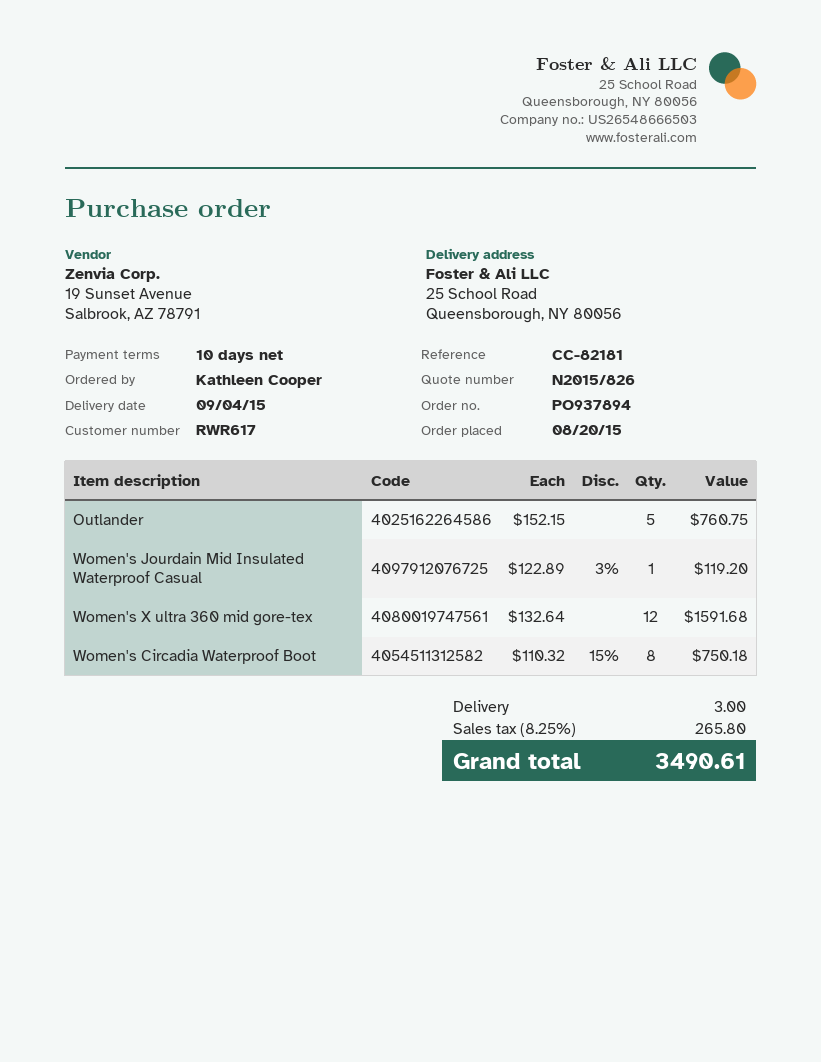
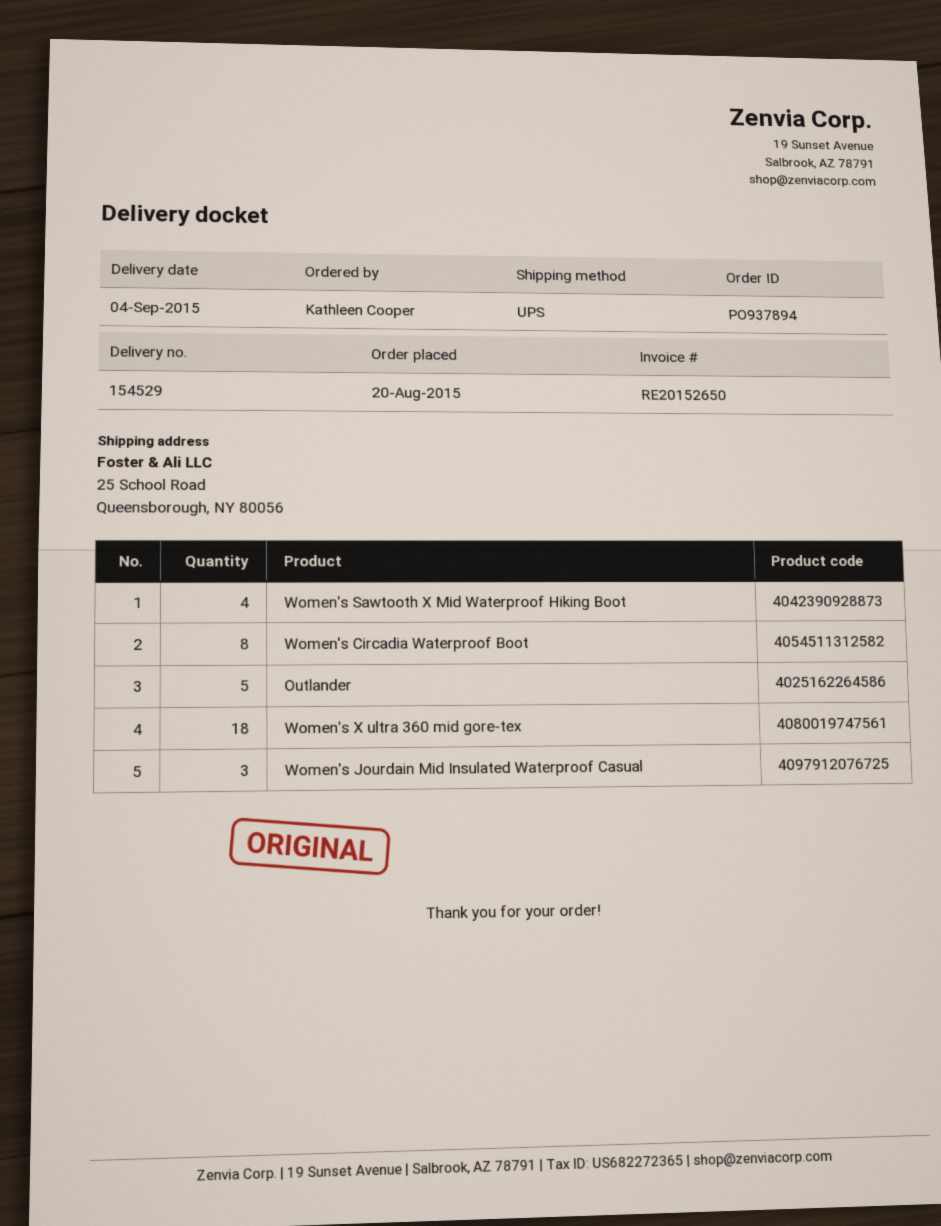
Women's Jourdain Mid Insulated Waterproof Casual: 1 -> 3
Women's X ultra 360 mid gore-tex: 12 -> 18
Women's Sawtooth X Mid Waterproof Hiking Boot: none -> 4

